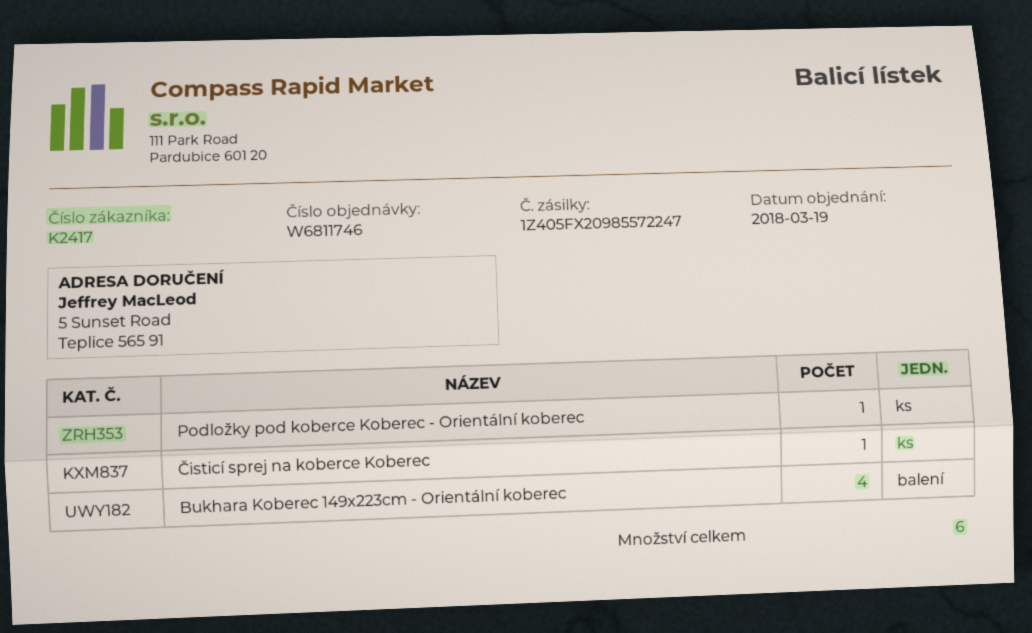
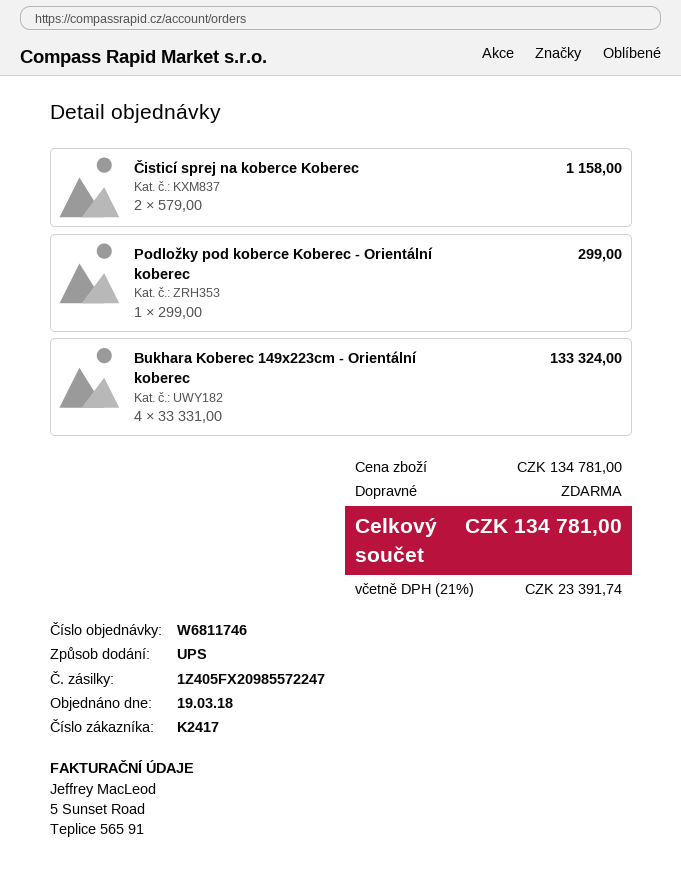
Čisticí sprej na koberce Koberec: 1 -> 2

